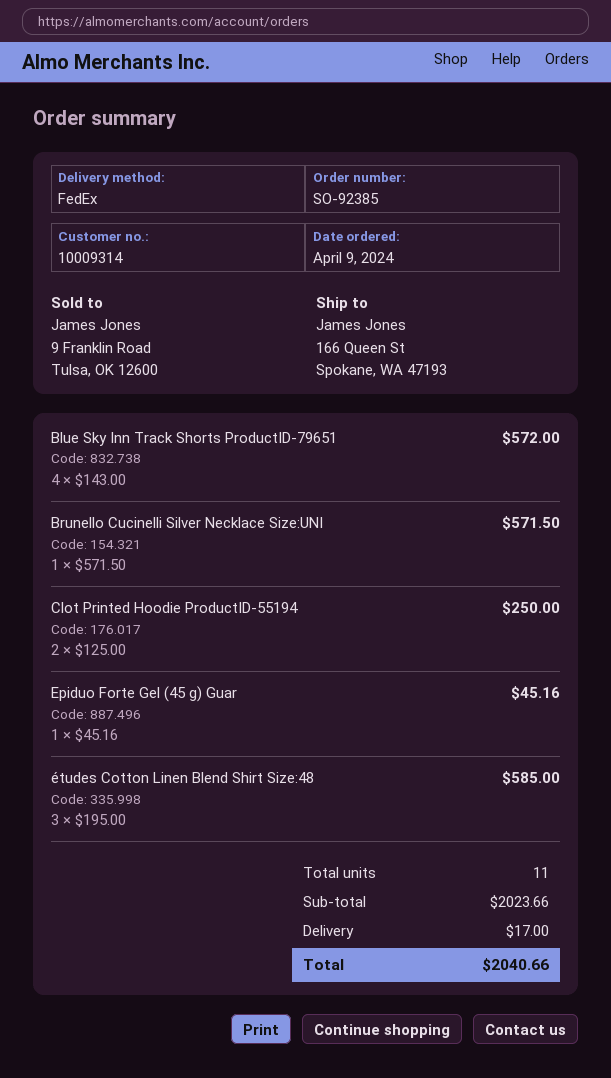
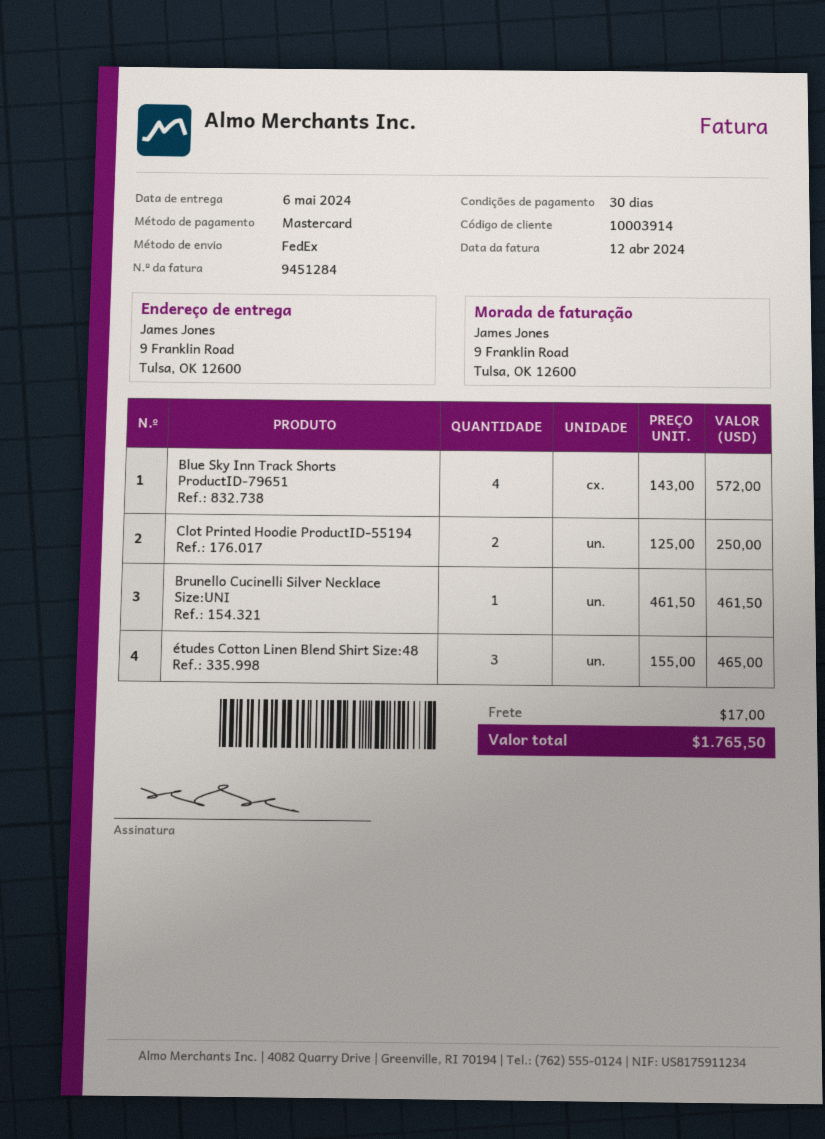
customer number: 10009314 -> 10003914
ship to: 166 Queen St, Spokane, WA 47193 -> 9 Franklin Road, Tulsa, OK 12600
Brunello Cucinelli Silver Necklace Size:UNI: 1 x 571.50 = 571.50 -> 1 x 461.50 = 461.50
Epiduo Forte Gel (45 g) Guar: 1 x 45.16 = 45.16 -> none
études Cotton Linen Blend Shirt Size:48: 3 x 195.00 = 585.00 -> 3 x 155.00 = 465.00
total: 2040.66 -> 1765.50

